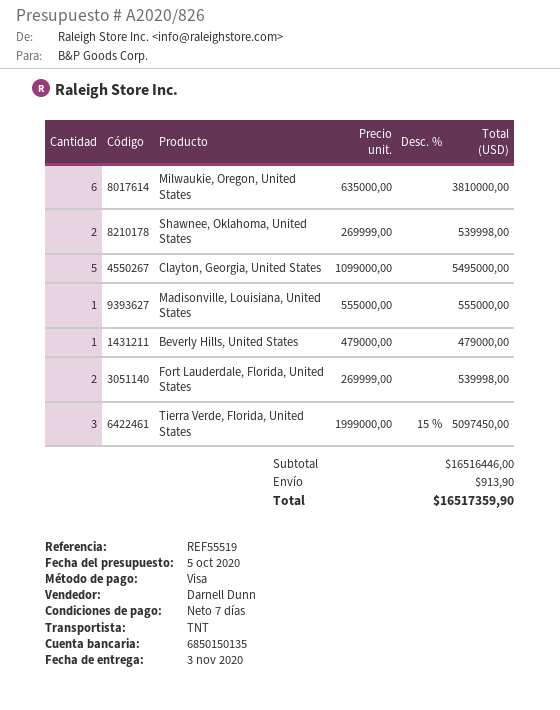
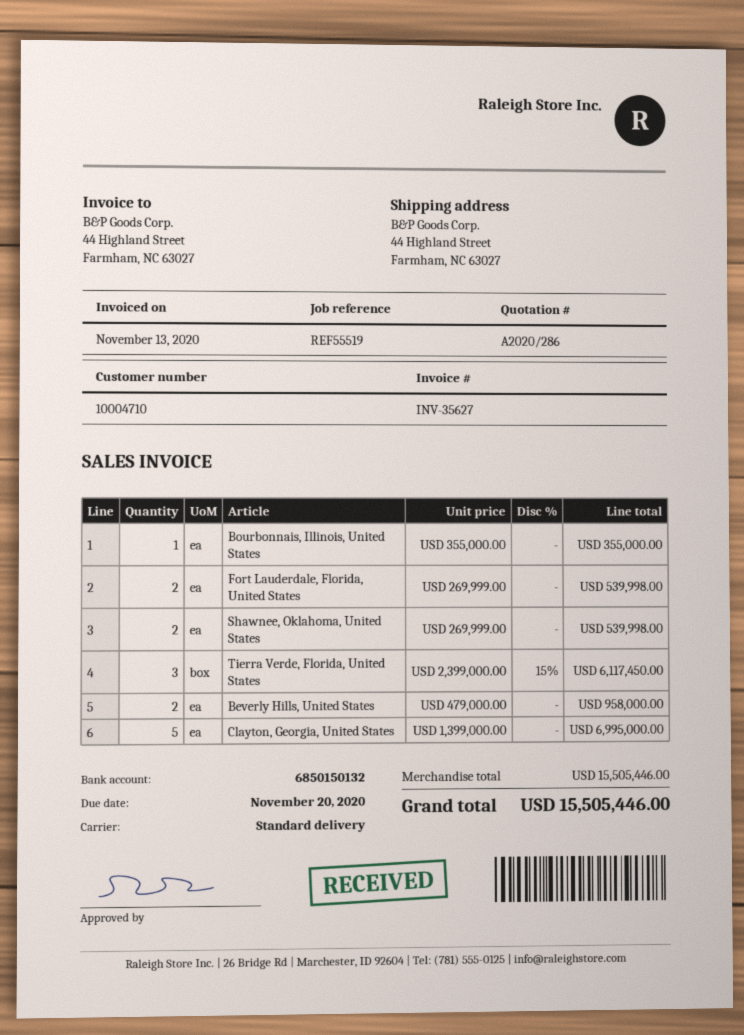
quote number: A2020/826 -> A2020/286
bank account: 6850150135 -> 6850150132
shipping method: TNT -> standard
Milwaukie, Oregon, United States: 6 x 635000.00 = 3810000.00 -> none
Clayton, Georgia, United States: 5 x 1099000.00 = 5495000.00 -> 5 x 1399000.00 = 6995000.00
Madisonville, Louisiana, United States: 1 x 555000.00 = 555000.00 -> none
Beverly Hills, United States: 1 x 479000.00 = 479000.00 -> 2 x 479000.00 = 958000.00
Tierra Verde, Florida, United States: 3 x 1999000.00 - 15% = 5097450.00 -> 3 x 2399000.00 - 15% = 6117450.00
Bourbonnais, Illinois, United States: none -> 1 x 355000.00 = 355000.00
subtotal: 16516446.00 -> 15505446.00
shipping: 913.90 -> none
total: 16517359.90 -> 15505446.00

